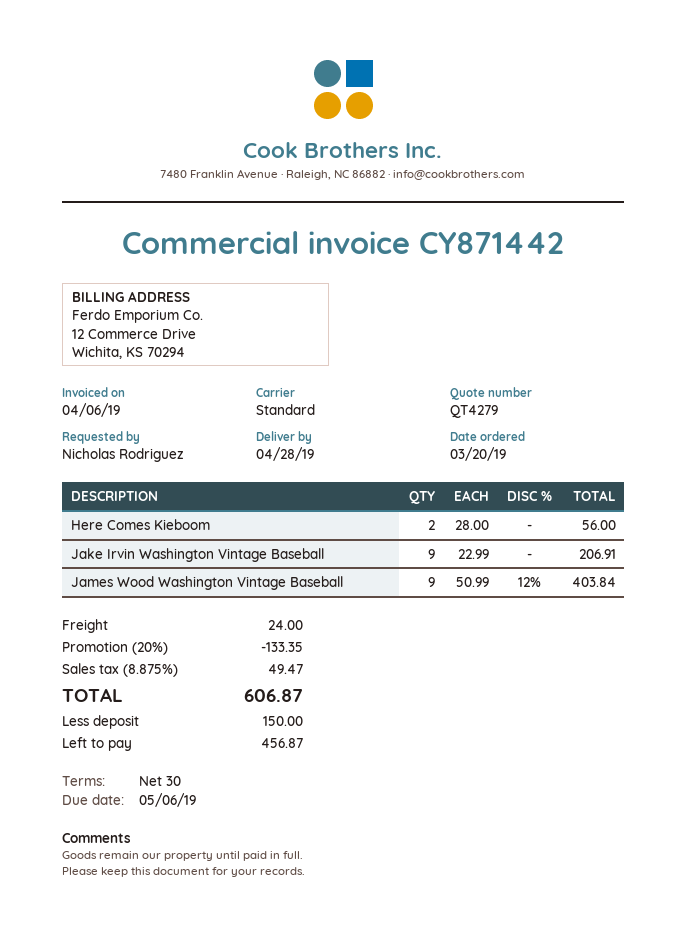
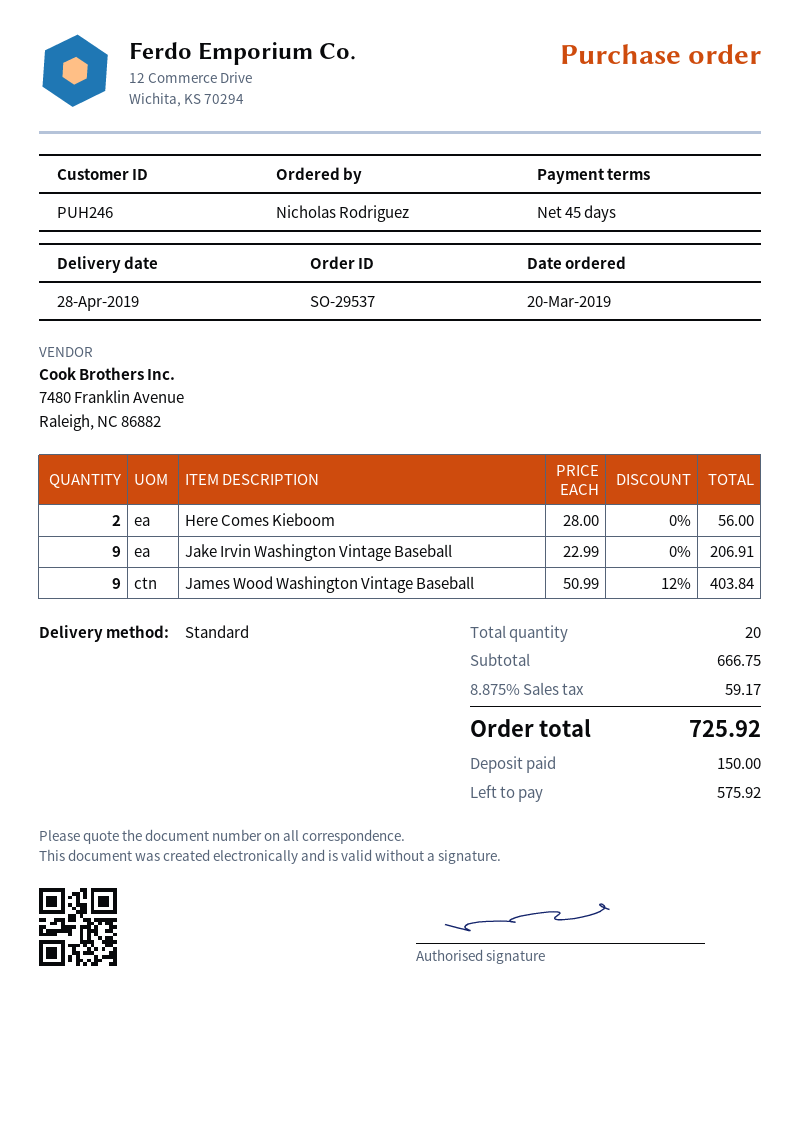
payment terms: 30 days -> 45 days
discount: 20% = 133.35 -> none
shipping: 24.00 -> none
tax: 8.875% = 49.47 -> 8.875% = 59.17
total: 606.87 -> 725.92
balance: 456.87 -> 575.92

